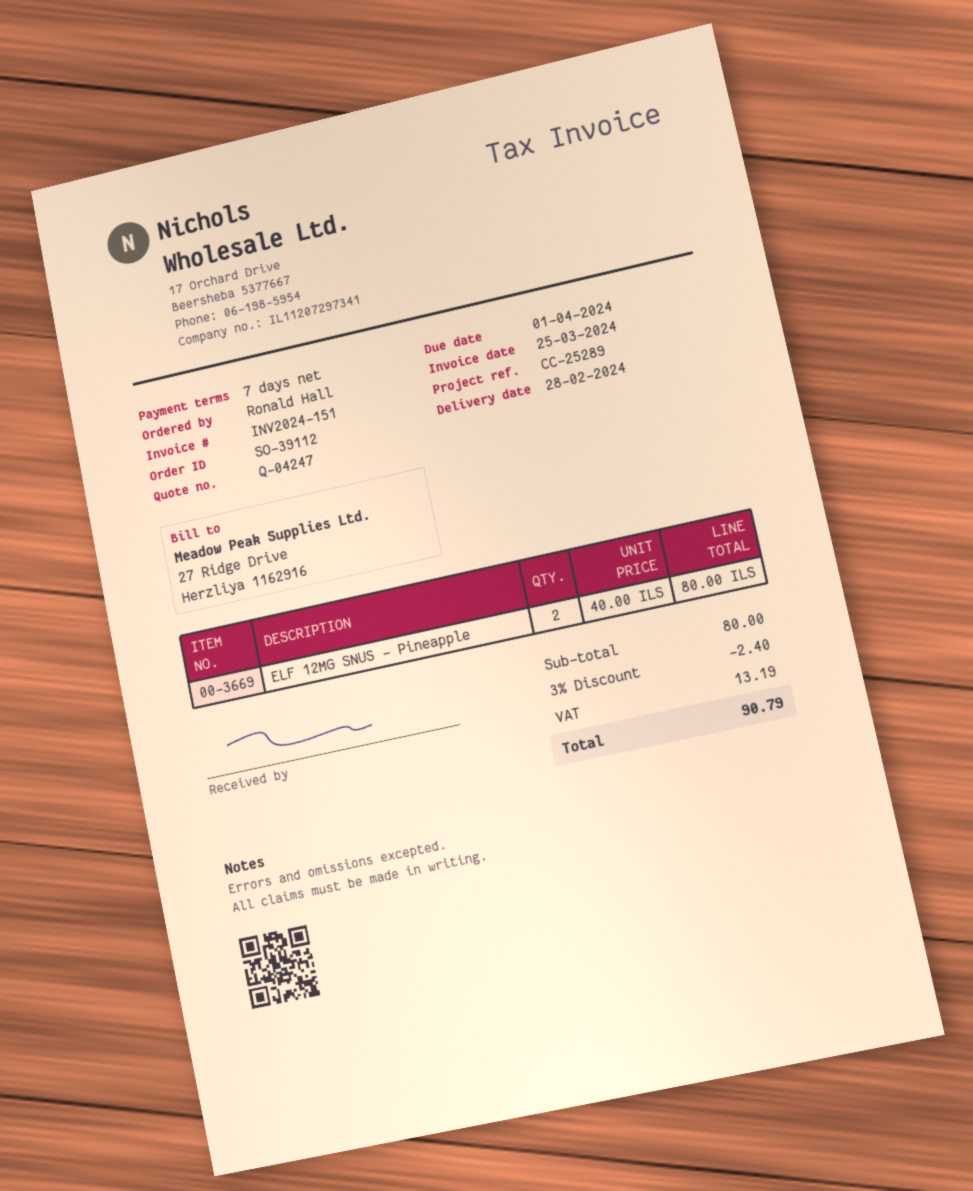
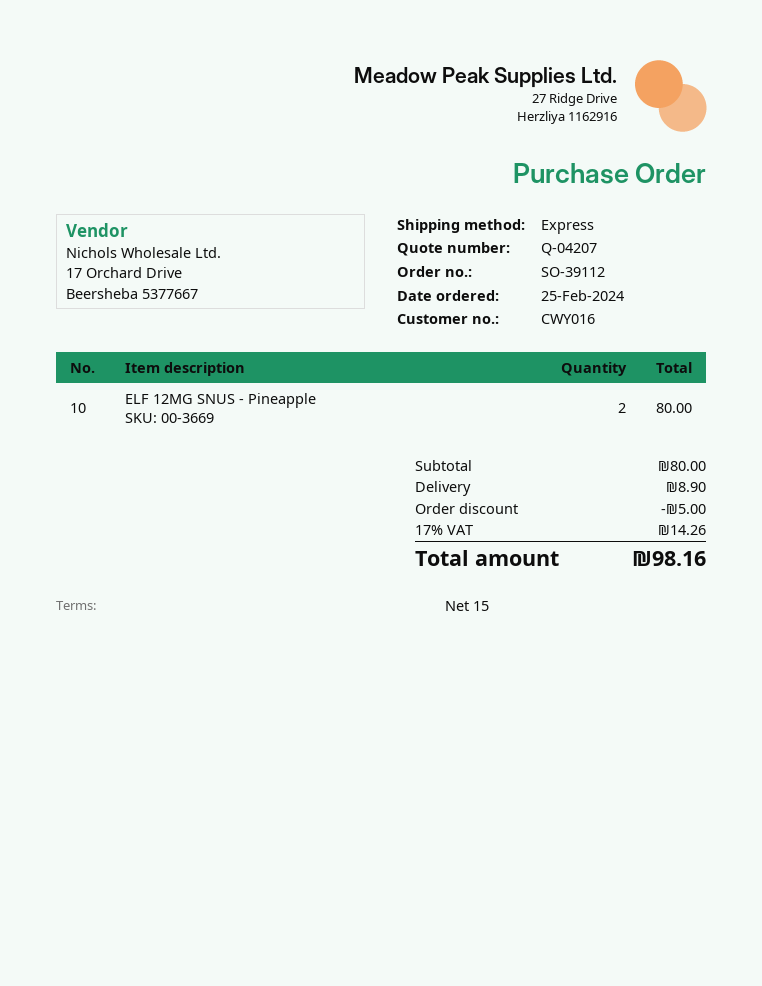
quote number: Q-04247 -> Q-04207
payment terms: 7 days -> 15 days
discount: 2.40 -> 5.00
shipping: none -> 8.90
tax: 13.19 -> 14.26
total: 90.79 -> 98.16

